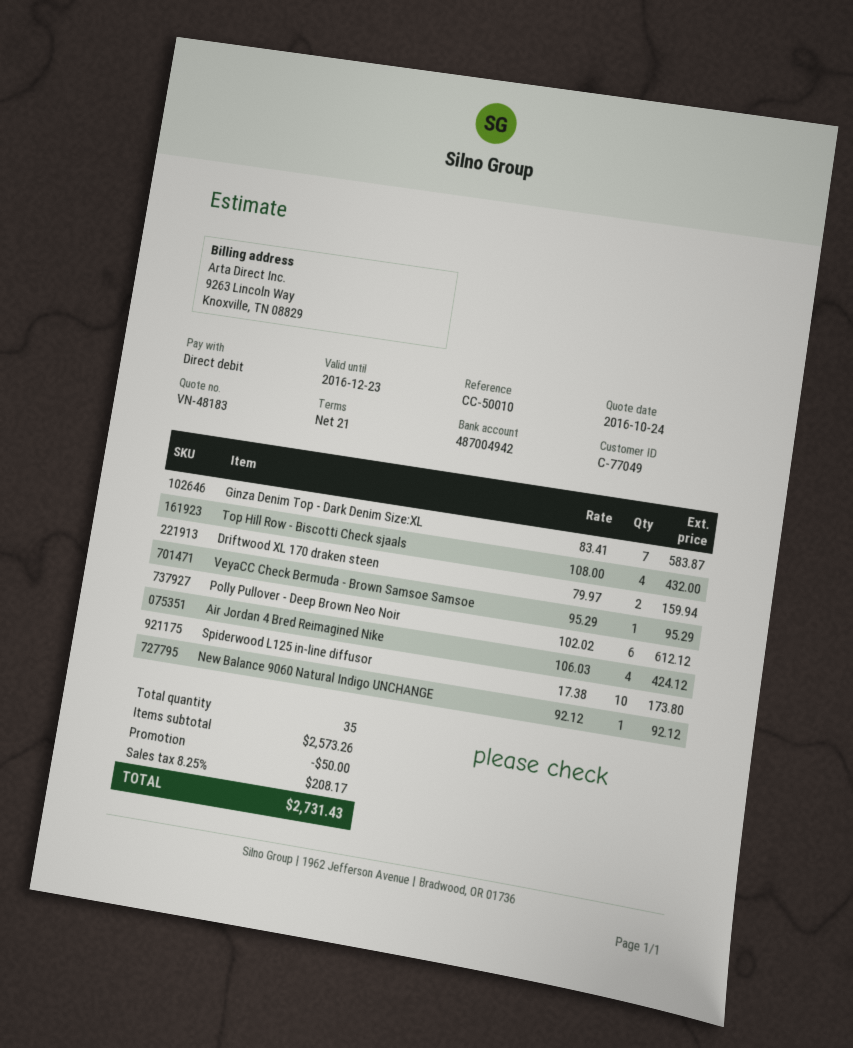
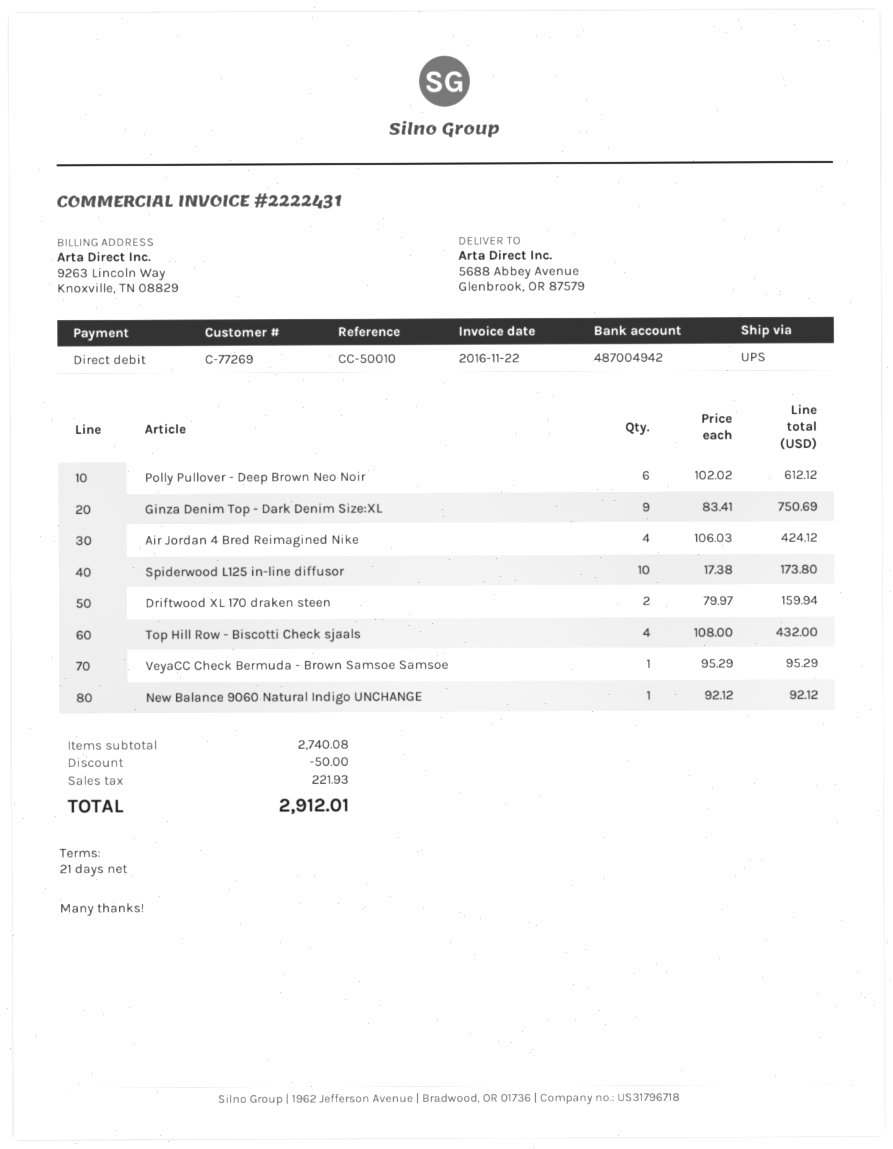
customer number: C-77049 -> C-77269
Ginza Denim Top - Dark Denim Size:XL: 7 x 83.41 = 583.87 -> 9 x 83.41 = 750.69
subtotal: 2573.26 -> 2740.08
tax: 208.17 -> 221.93
total: 2731.43 -> 2912.01

